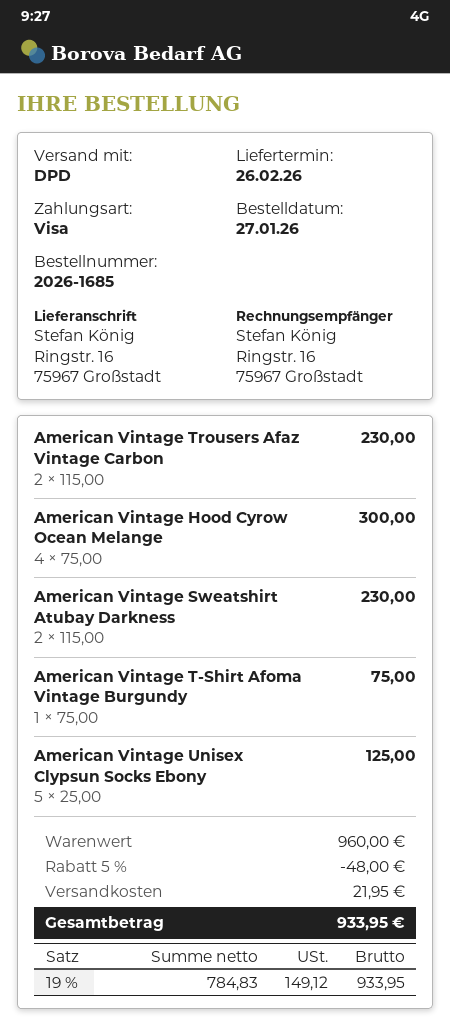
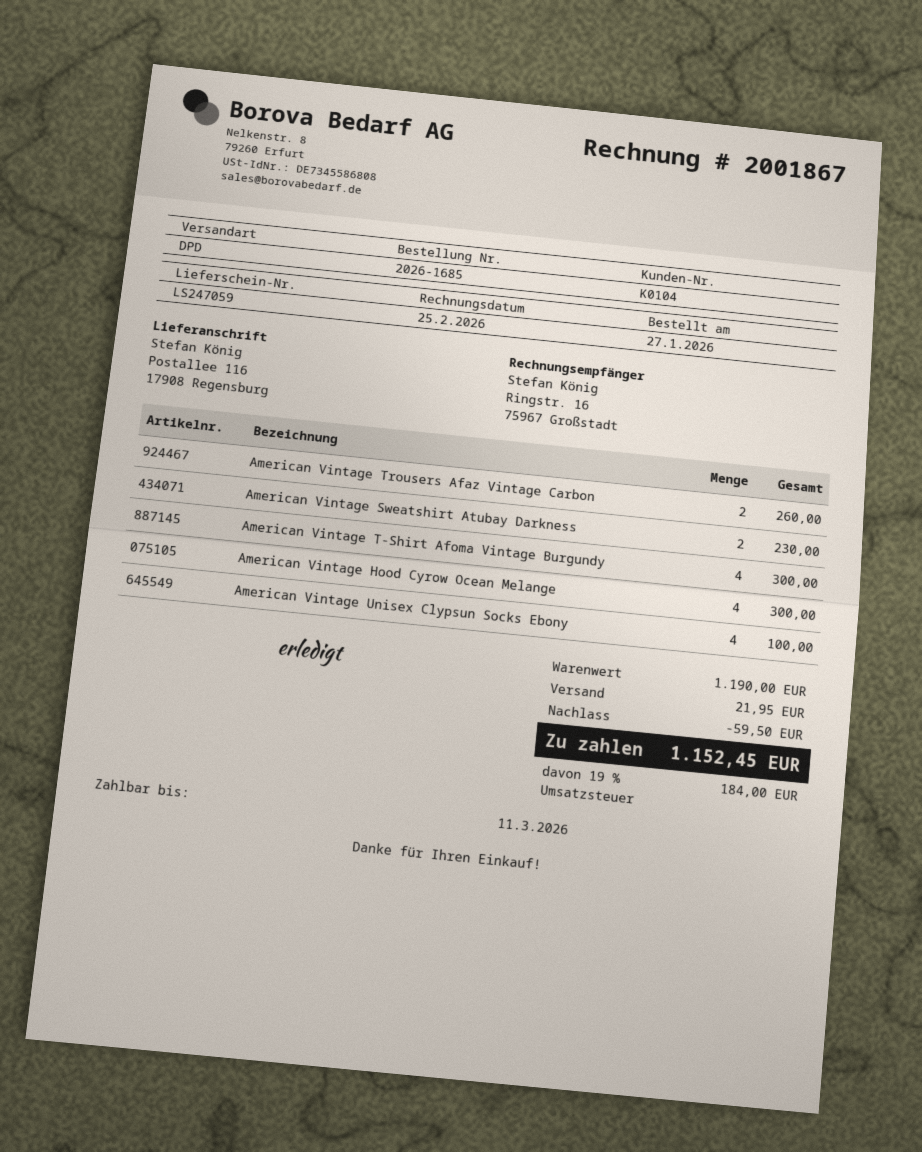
ship to: Ringstr. 16, 75967 Großstadt -> Postallee 116, 17908 Regensburg
American Vintage Trousers Afaz Vintage Carbon: 2 for 230.00 -> 2 for 260.00
American Vintage T-Shirt Afoma Vintage Burgundy: 1 for 75.00 -> 4 for 300.00
American Vintage Unisex Clypsun Socks Ebony: 5 for 125.00 -> 4 for 100.00
subtotal: 960.00 -> 1190.00
discount: 48.00 -> 59.50
tax: 19% = 149.12 -> 19% = 184.00
total: 933.95 -> 1152.45

